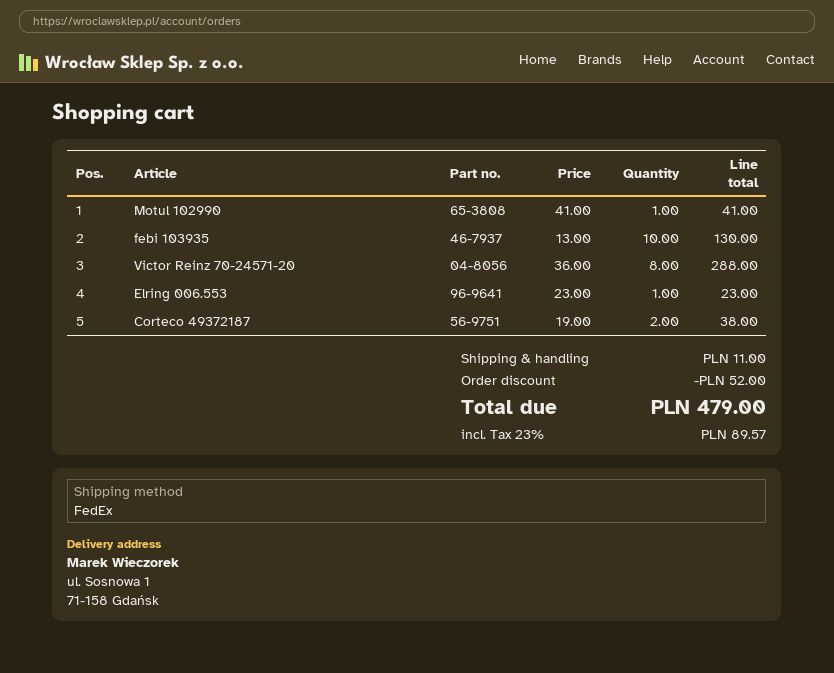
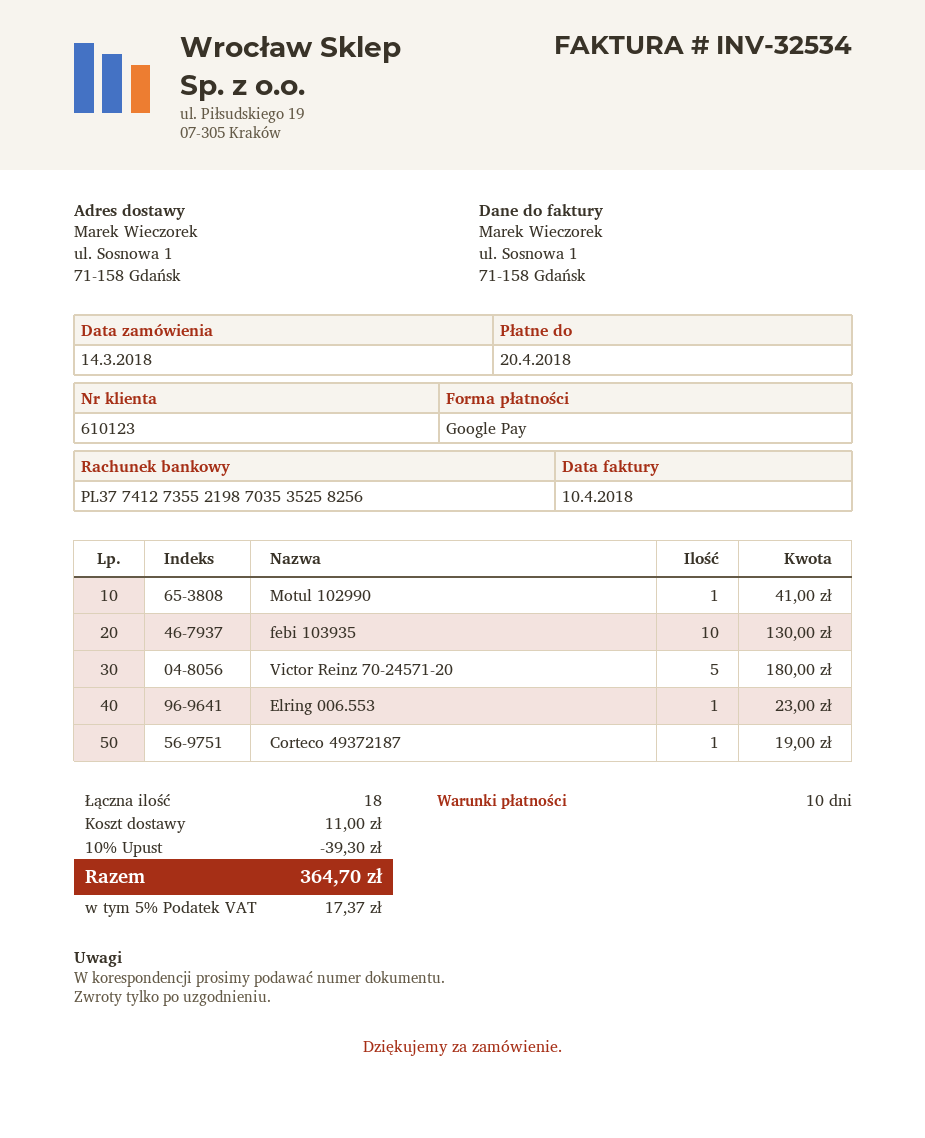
Victor Reinz 70-24571-20: 8 for 288.00 -> 5 for 180.00
Corteco 49372187: 2 for 38.00 -> 1 for 19.00
discount: 52.00 -> 39.30
tax: 23% = 89.57 -> 5% = 17.37
total: 479.00 -> 364.70

